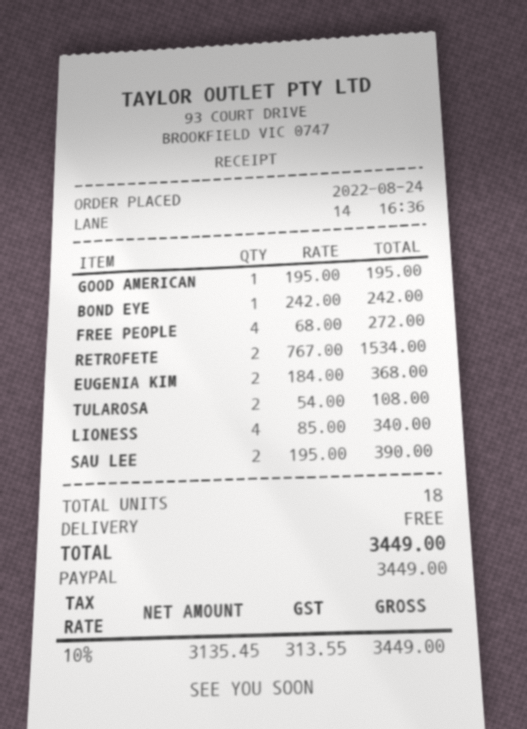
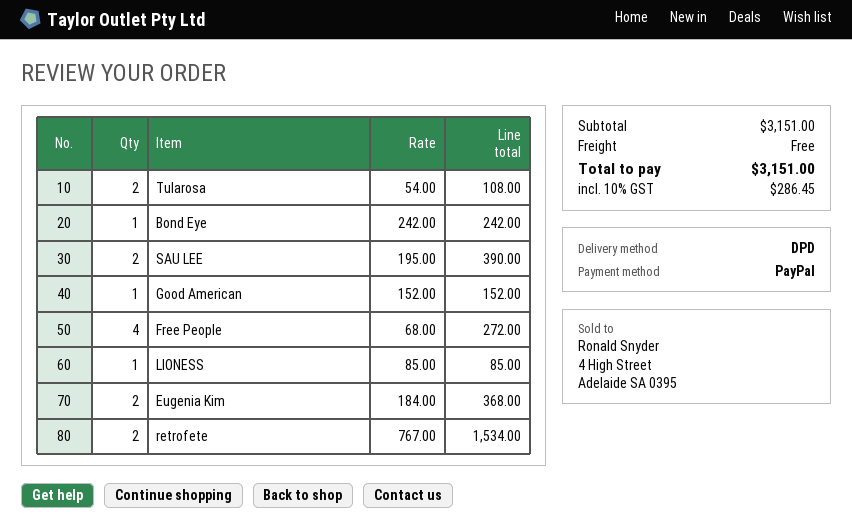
GOOD AMERICAN: 1 x 195.00 = 195.00 -> 1 x 152.00 = 152.00
LIONESS: 4 x 85.00 = 340.00 -> 1 x 85.00 = 85.00
tax: 10% = 313.55 -> 10% = 286.45
total: 3449.00 -> 3151.00

